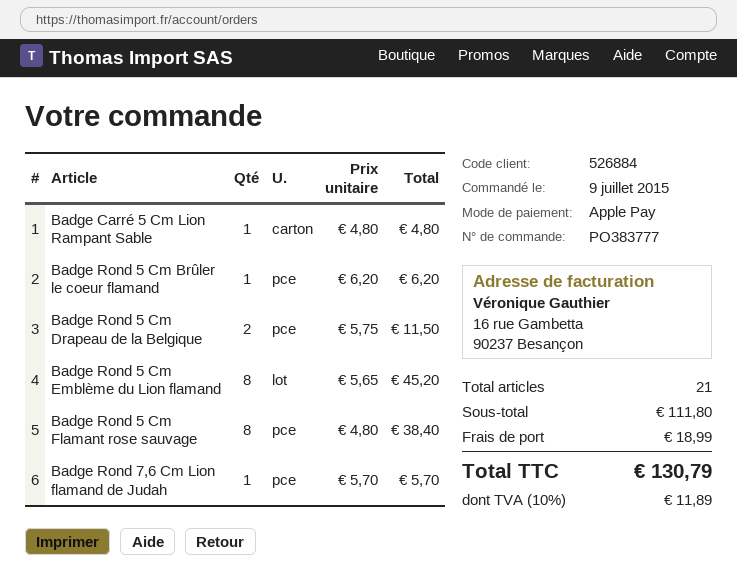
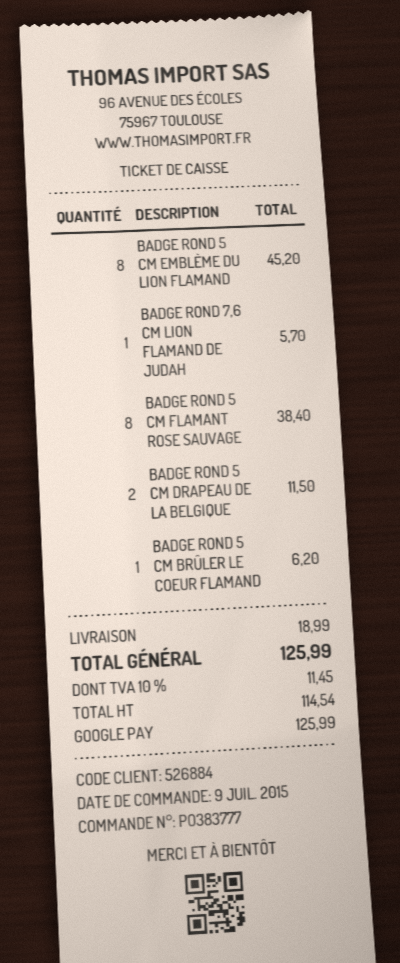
payment method: Apple Pay -> Google Pay
Badge Carré 5 Cm Lion Rampant Sable: 1 for 4.80 -> none
tax: 10% = 11.89 -> 10% = 11.45
total: 130.79 -> 125.99

